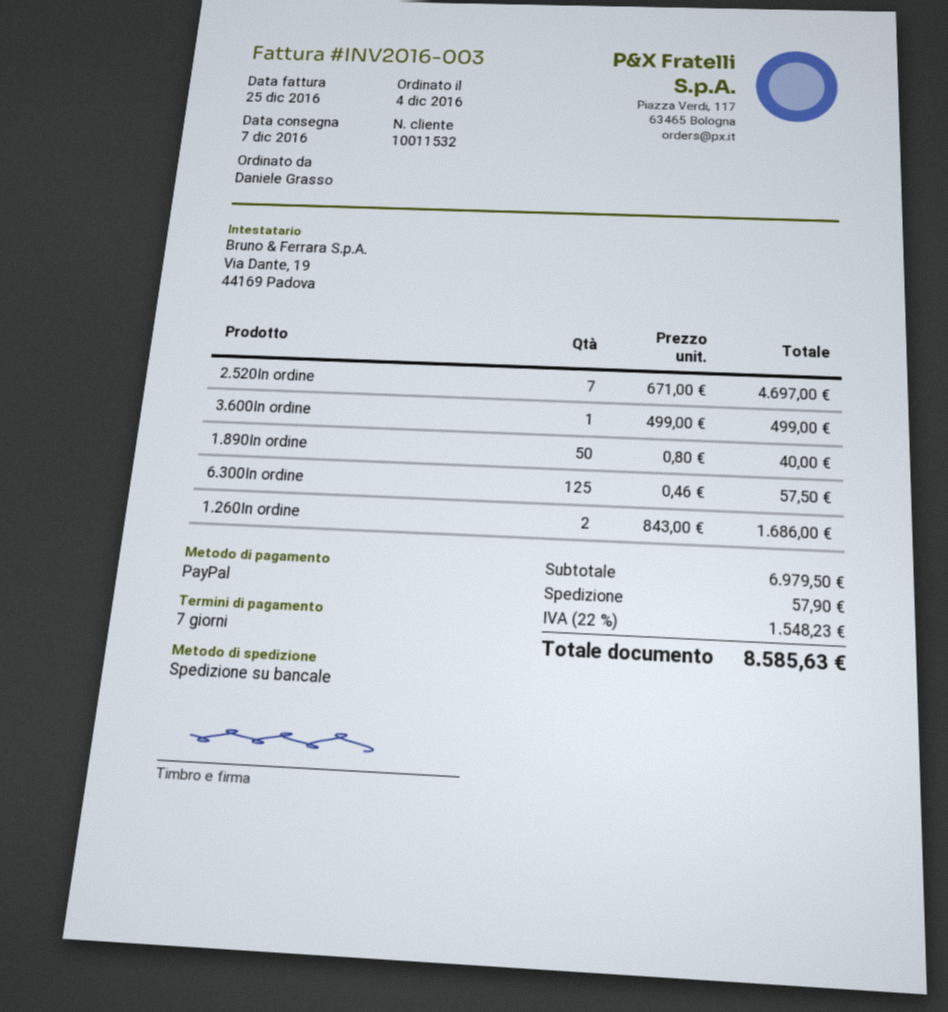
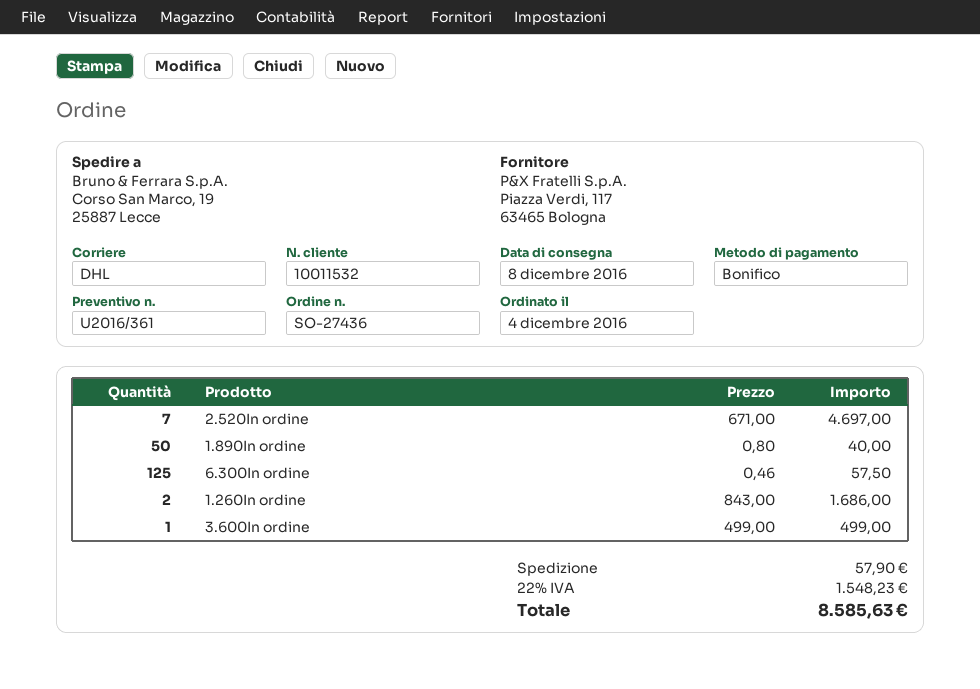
delivery date: 2016-12-07 -> 2016-12-08
payment method: PayPal -> bank transfer
shipping method: pallet freight -> DHL

